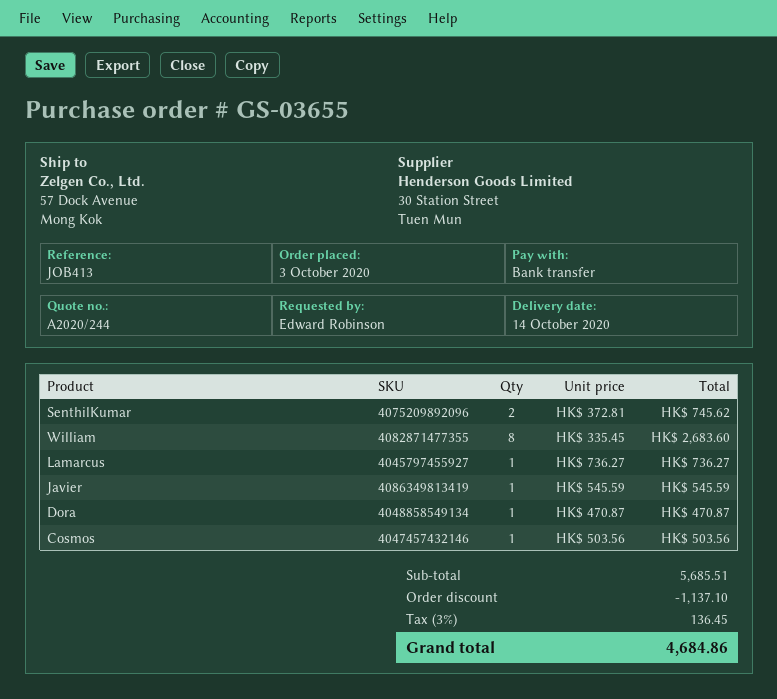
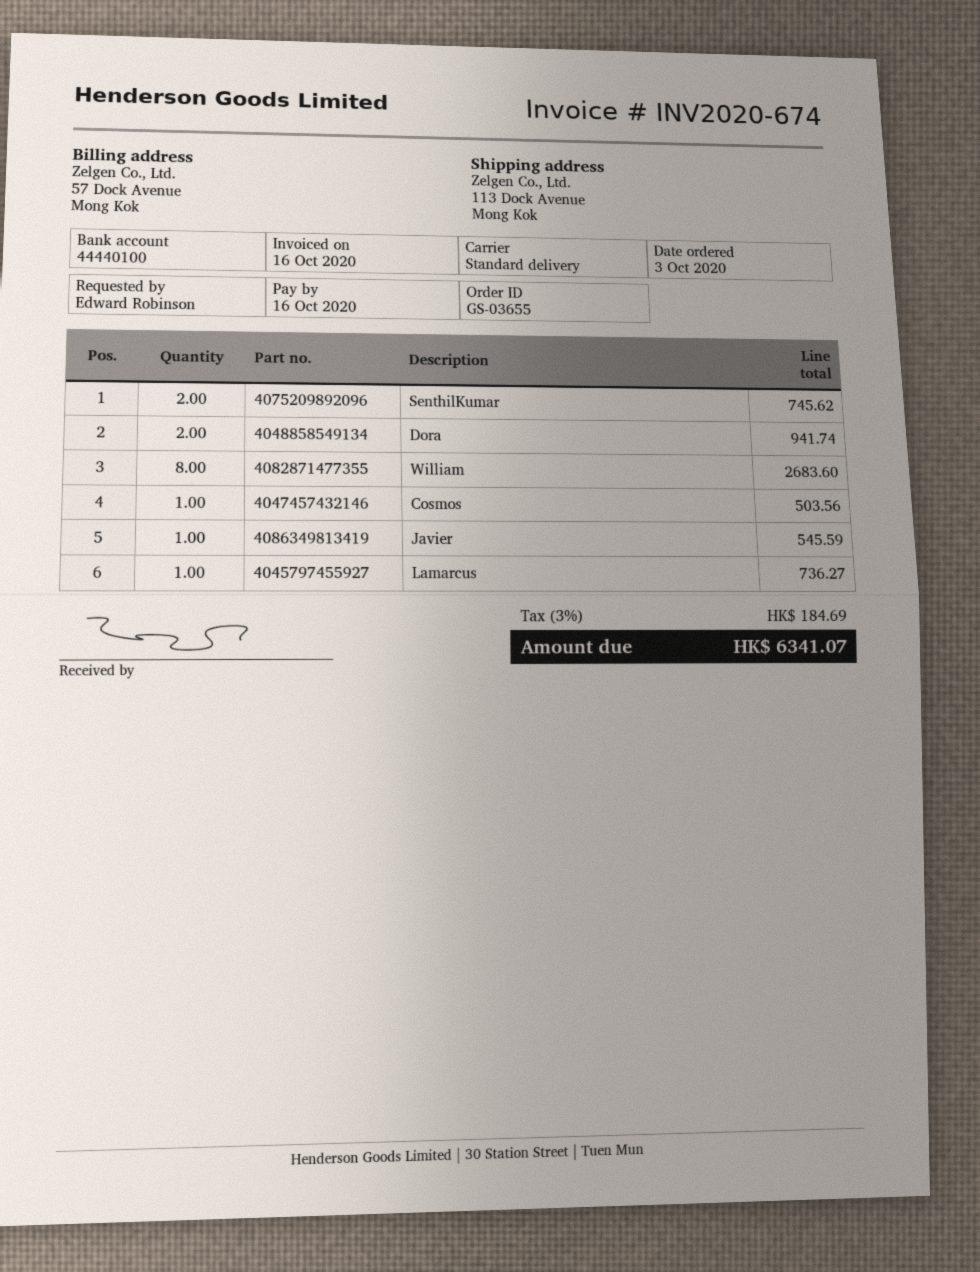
ship to: 57 Dock Avenue, Mong Kok -> 113 Dock Avenue, Mong Kok
Dora: 1 for 470.87 -> 2 for 941.74
discount: 1137.10 -> none
tax: 3% = 136.45 -> 3% = 184.69
total: 4684.86 -> 6341.07

